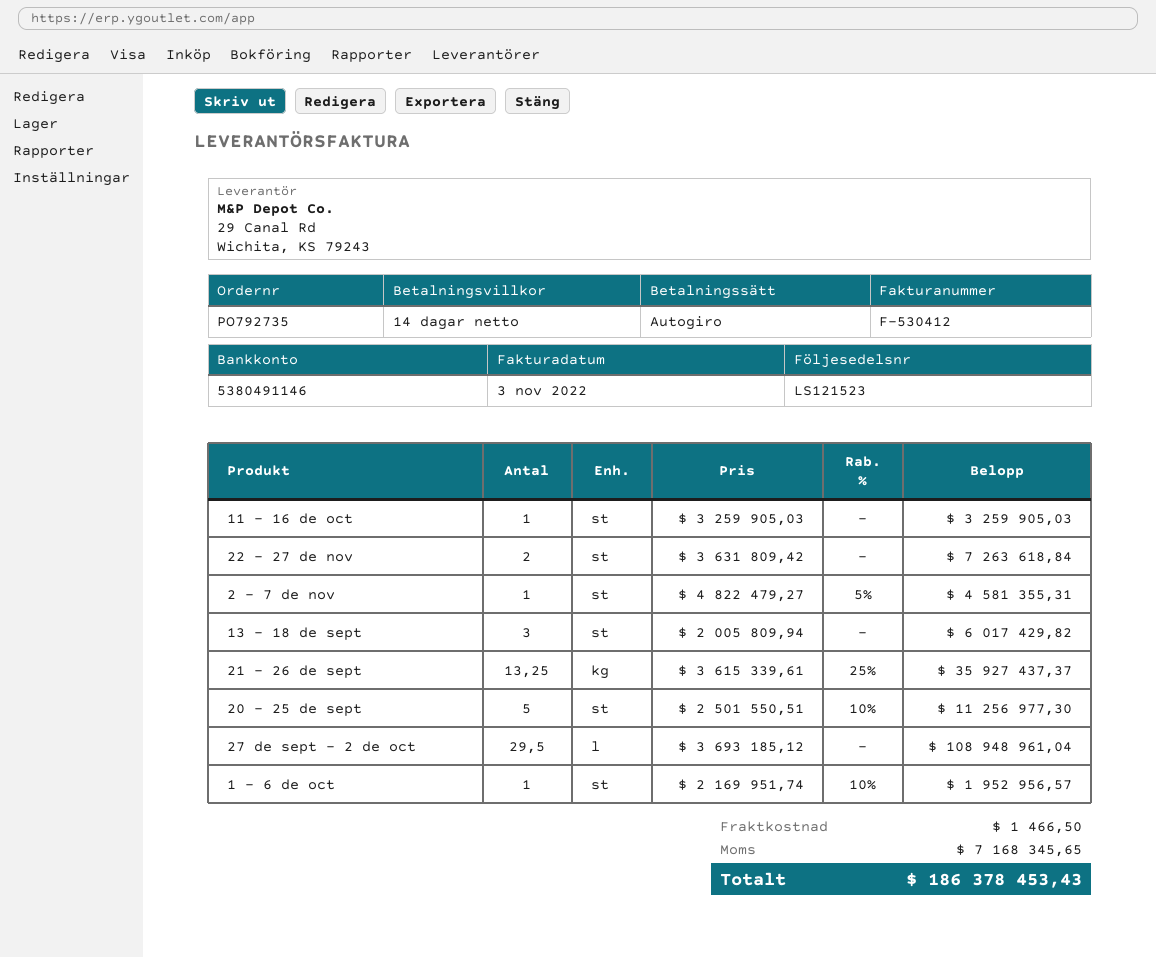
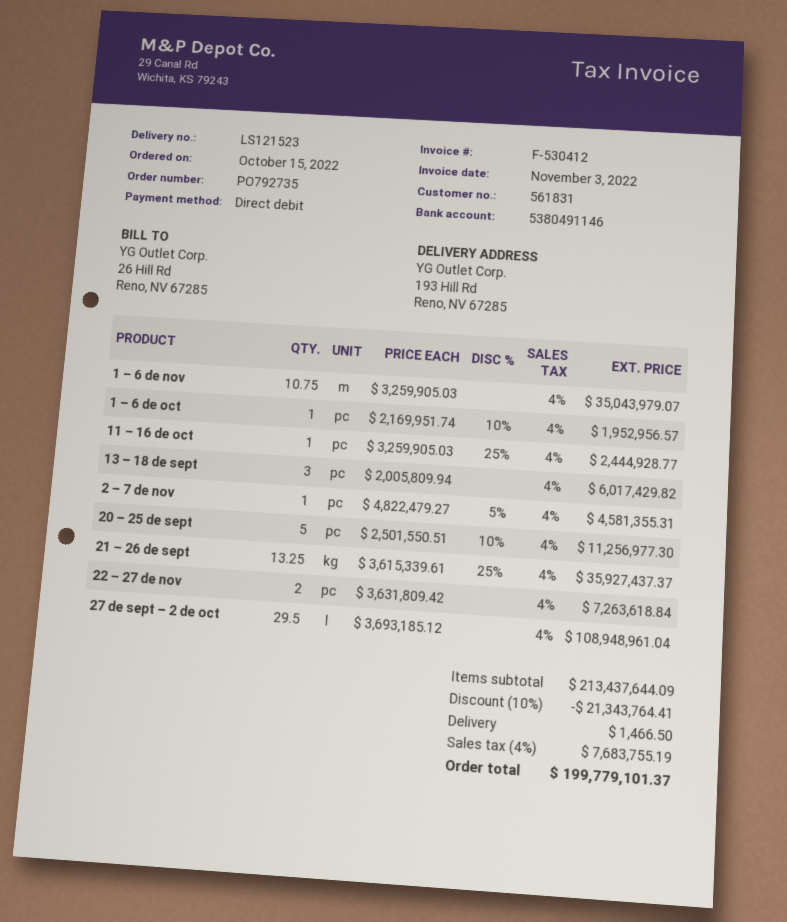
11 – 16 de oct: 1 x 3259905.03 = 3259905.03 -> 1 x 3259905.03 - 25% = 2444928.77
1 – 6 de nov: none -> 10.75 x 3259905.03 = 35043979.07
discount: none -> 10% = 21343764.41
tax: 7168345.65 -> 7683755.19
total: 186378453.43 -> 199779101.37

